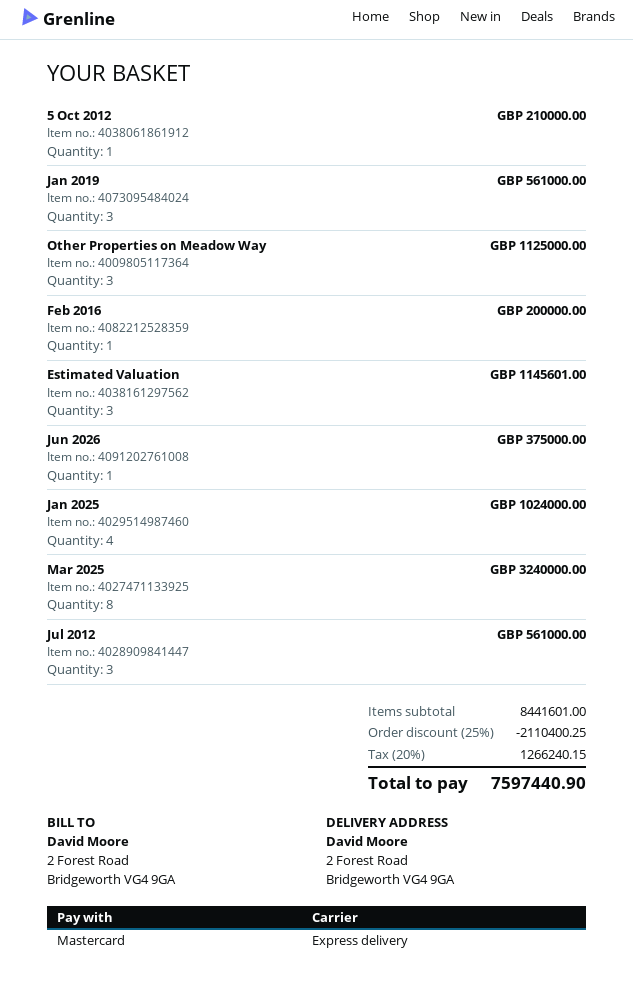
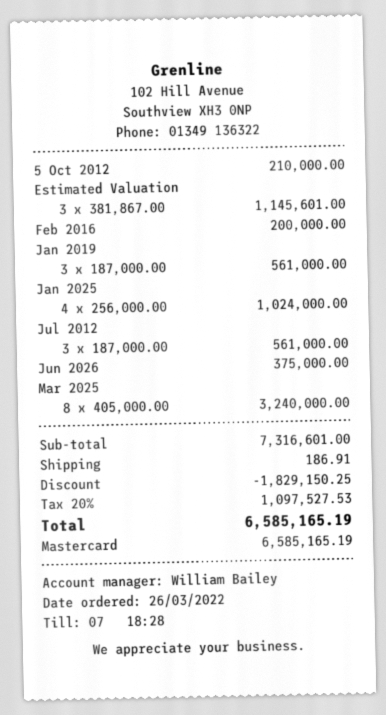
Other Properties on Meadow Way: 3 for 1125000.00 -> none
subtotal: 8441601.00 -> 7316601.00
discount: 2110400.25 -> 1829150.25
shipping: none -> 186.91
tax: 20% = 1266240.15 -> 20% = 1097527.53
total: 7597440.90 -> 6585165.19

